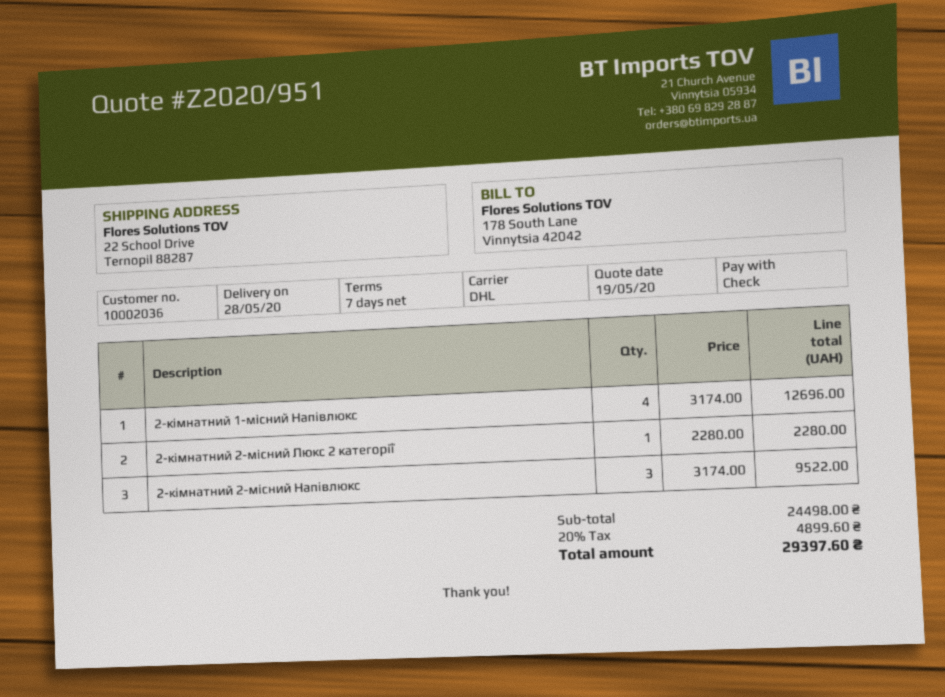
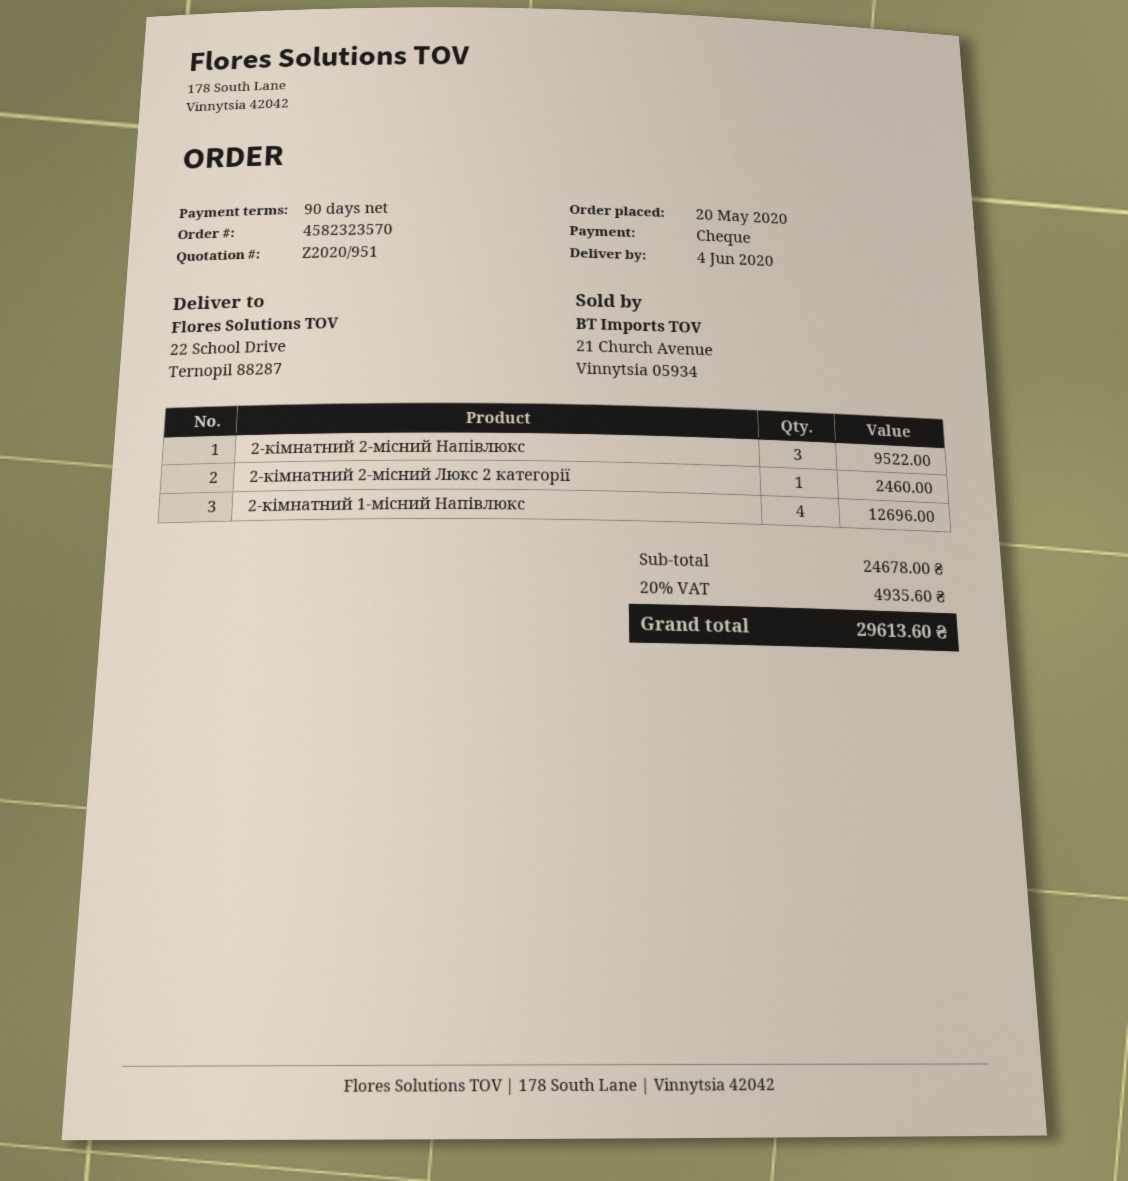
delivery date: 2020-05-28 -> 2020-06-04
payment terms: 7 days -> 90 days
2-кімнатний 2-місний Люкс 2 категорії: 1 for 2280.00 -> 1 for 2460.00
subtotal: 24498.00 -> 24678.00
tax: 20% = 4899.60 -> 20% = 4935.60
total: 29397.60 -> 29613.60

